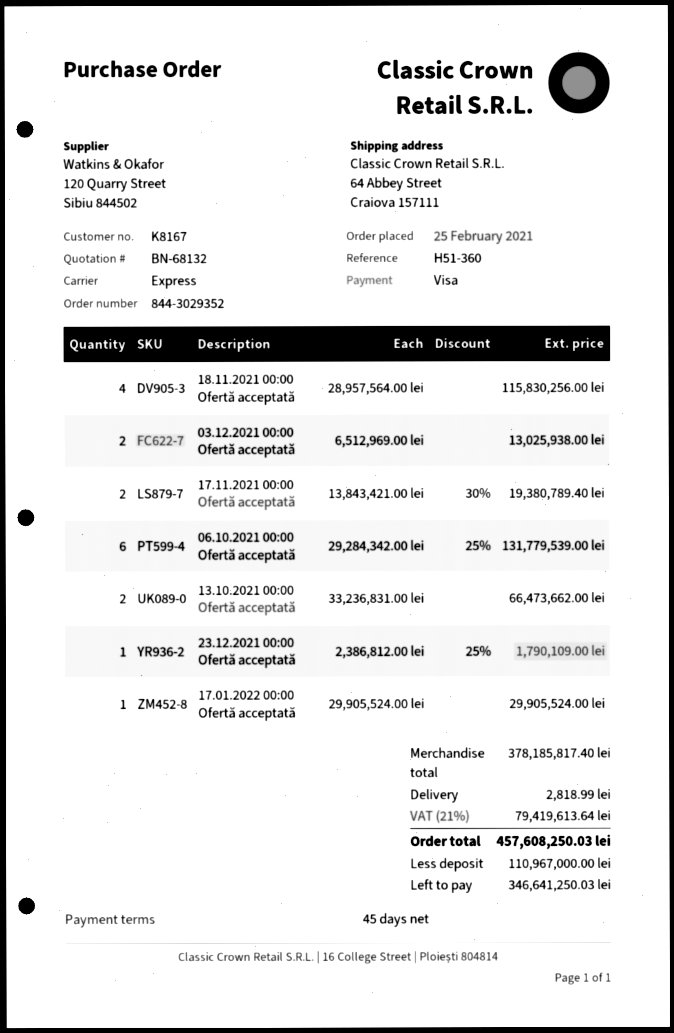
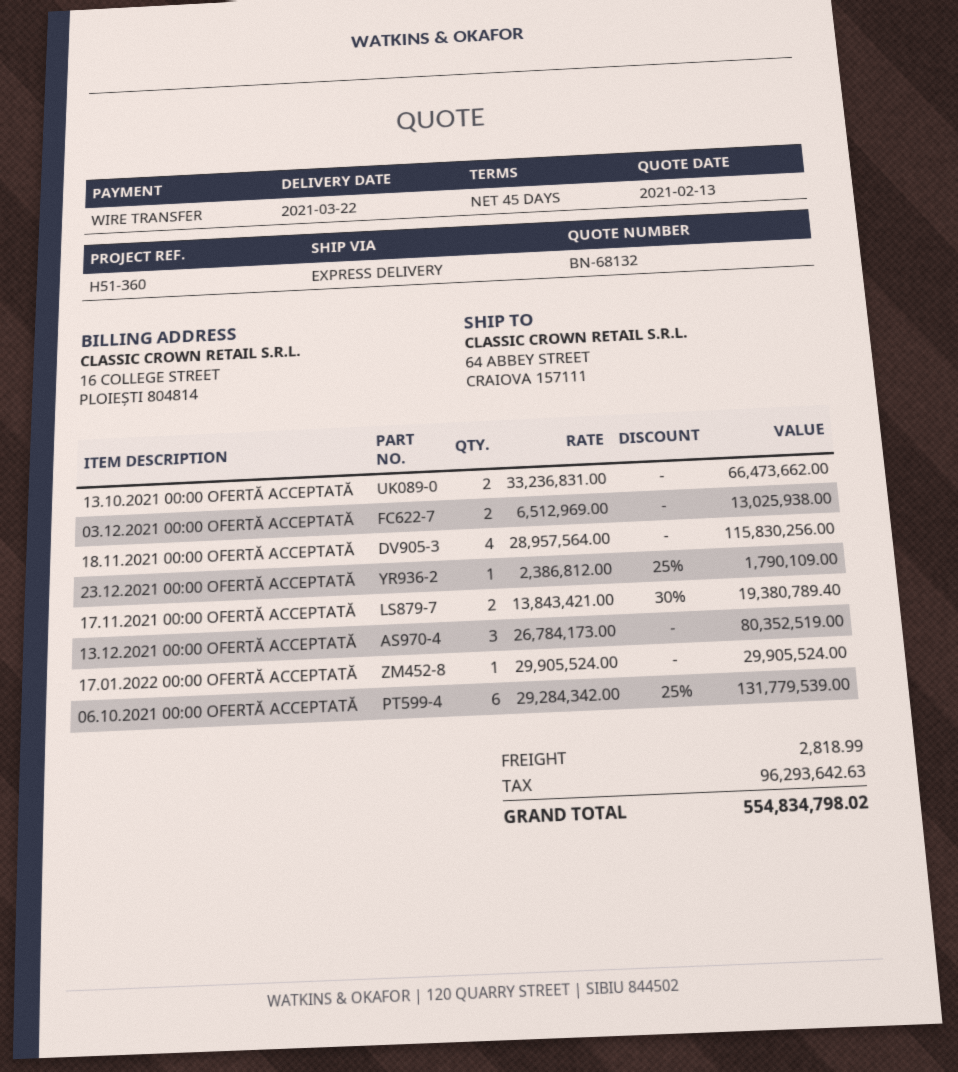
payment method: Visa -> bank transfer
13.12.2021 00:00 OFERTĂ ACCEPTATĂ: none -> 3 x 26784173.00 = 80352519.00
tax: 79419613.64 -> 96293642.63
total: 457608250.03 -> 554834798.02

